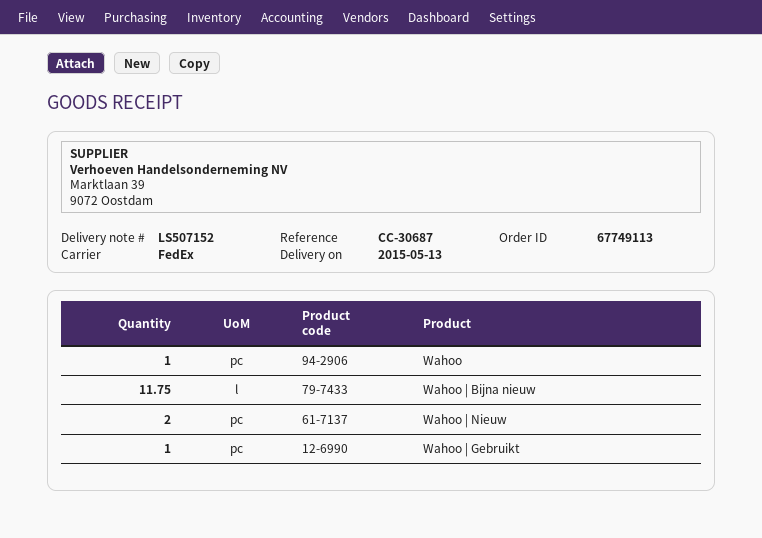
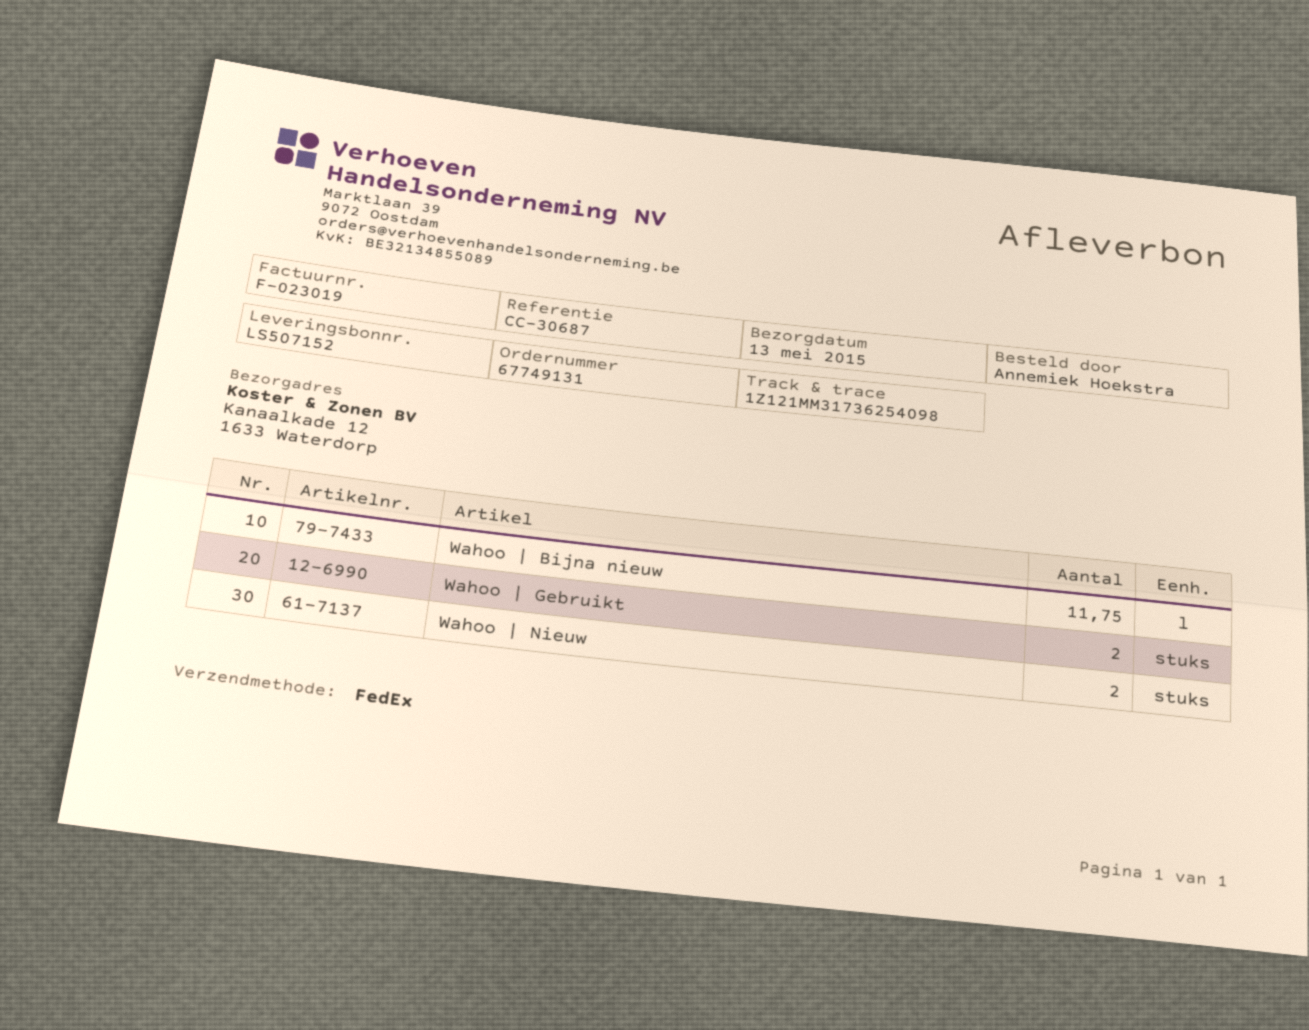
order number: 67749113 -> 67749131
Wahoo: 1 -> none
Wahoo | Gebruikt: 1 -> 2

